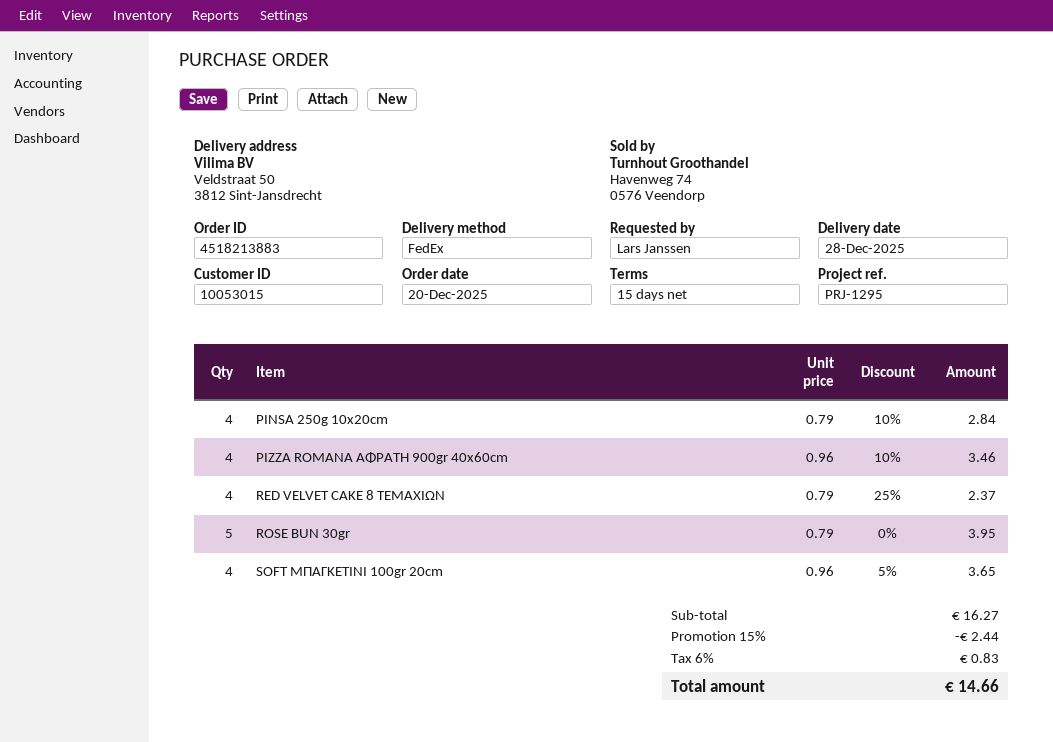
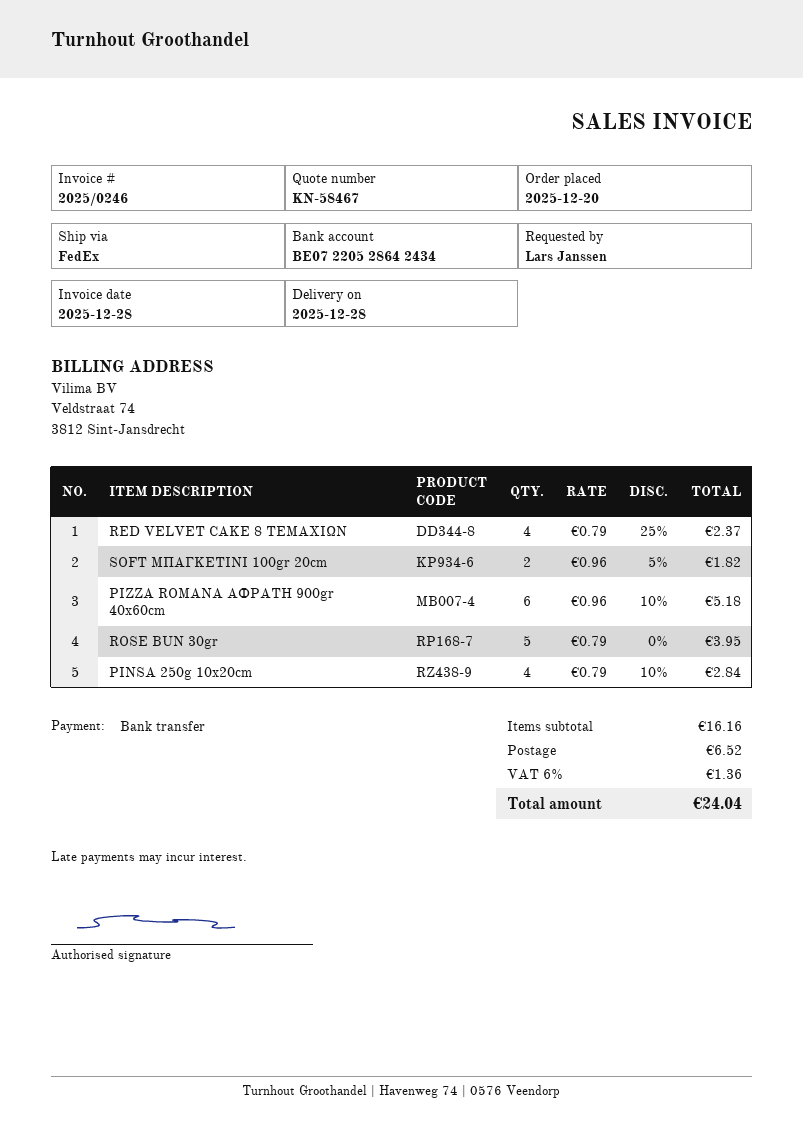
PIZZA ROMANA ΑΦΡΑΤΗ 900gr 40x60cm: 4 x 0.96 - 10% = 3.46 -> 6 x 0.96 - 10% = 5.18
SOFT ΜΠΑΓΚΕΤΙΝΙ 100gr 20cm: 4 x 0.96 - 5% = 3.65 -> 2 x 0.96 - 5% = 1.82
subtotal: 16.27 -> 16.16
discount: 15% = 2.44 -> none
shipping: none -> 6.52
tax: 6% = 0.83 -> 6% = 1.36
total: 14.66 -> 24.04

